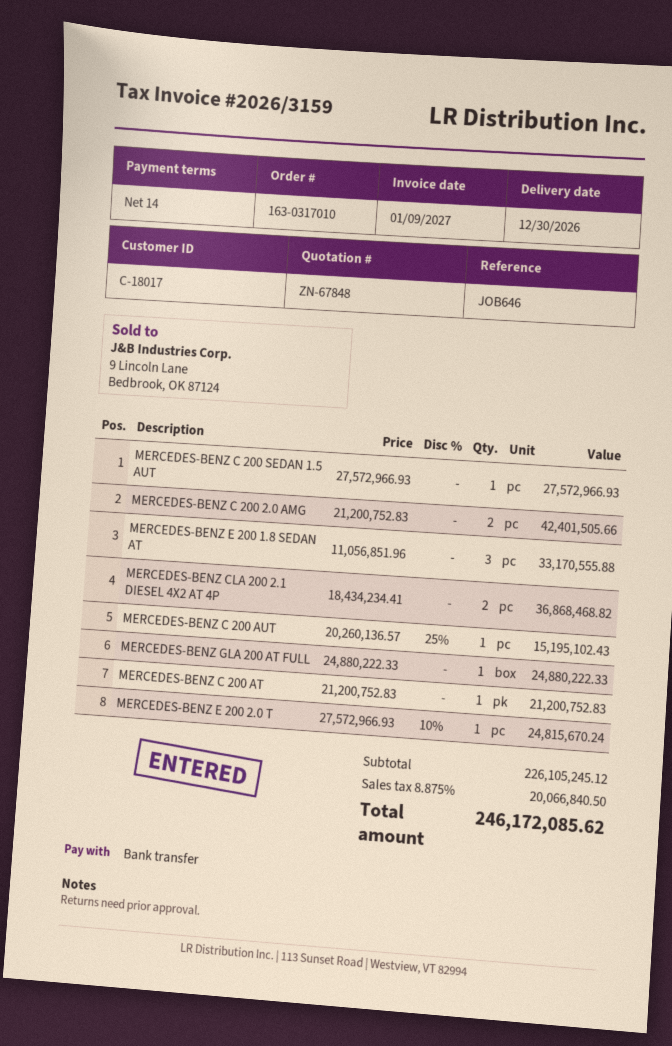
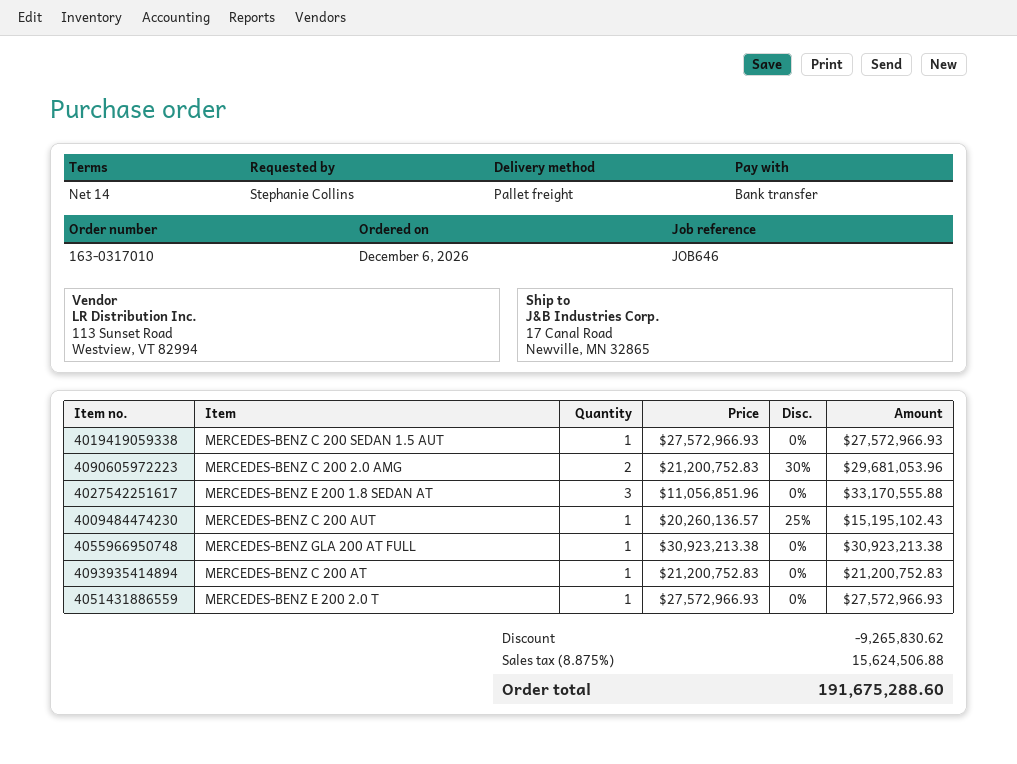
MERCEDES-BENZ C 200 2.0 AMG: 2 x 21200752.83 = 42401505.66 -> 2 x 21200752.83 - 30% = 29681053.96
MERCEDES-BENZ CLA 200 2.1 DIESEL 4X2 AT 4P: 2 x 18434234.41 = 36868468.82 -> none
MERCEDES-BENZ GLA 200 AT FULL: 1 x 24880222.33 = 24880222.33 -> 1 x 30923213.38 = 30923213.38
MERCEDES-BENZ E 200 2.0 T: 1 x 27572966.93 - 10% = 24815670.24 -> 1 x 27572966.93 = 27572966.93
discount: none -> 9265830.62
tax: 8.875% = 20066840.50 -> 8.875% = 15624506.88
total: 246172085.62 -> 191675288.60

